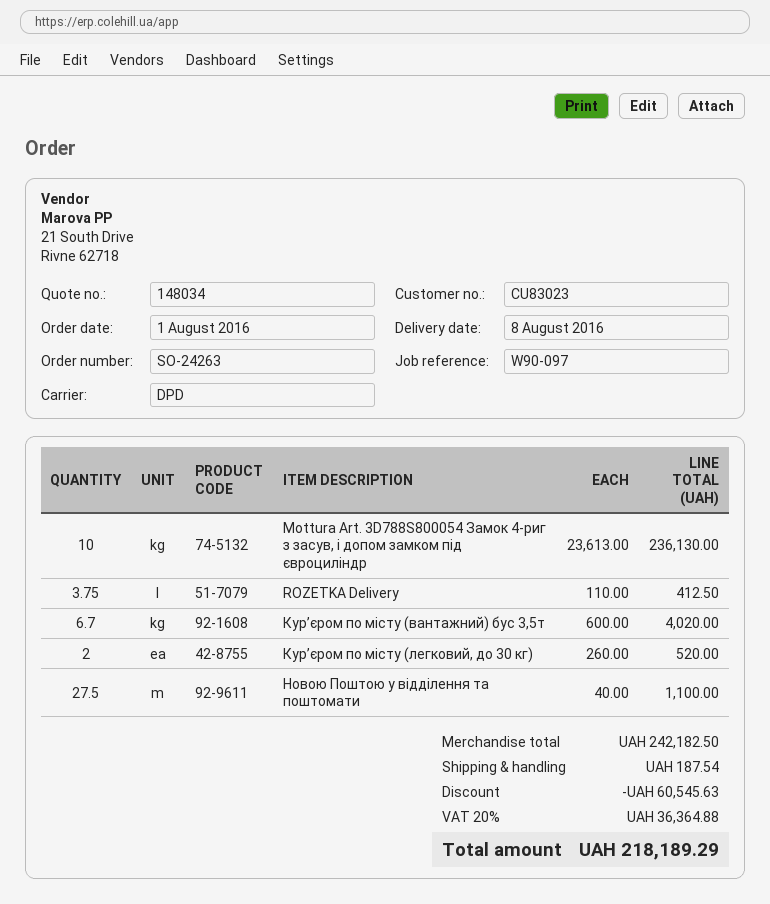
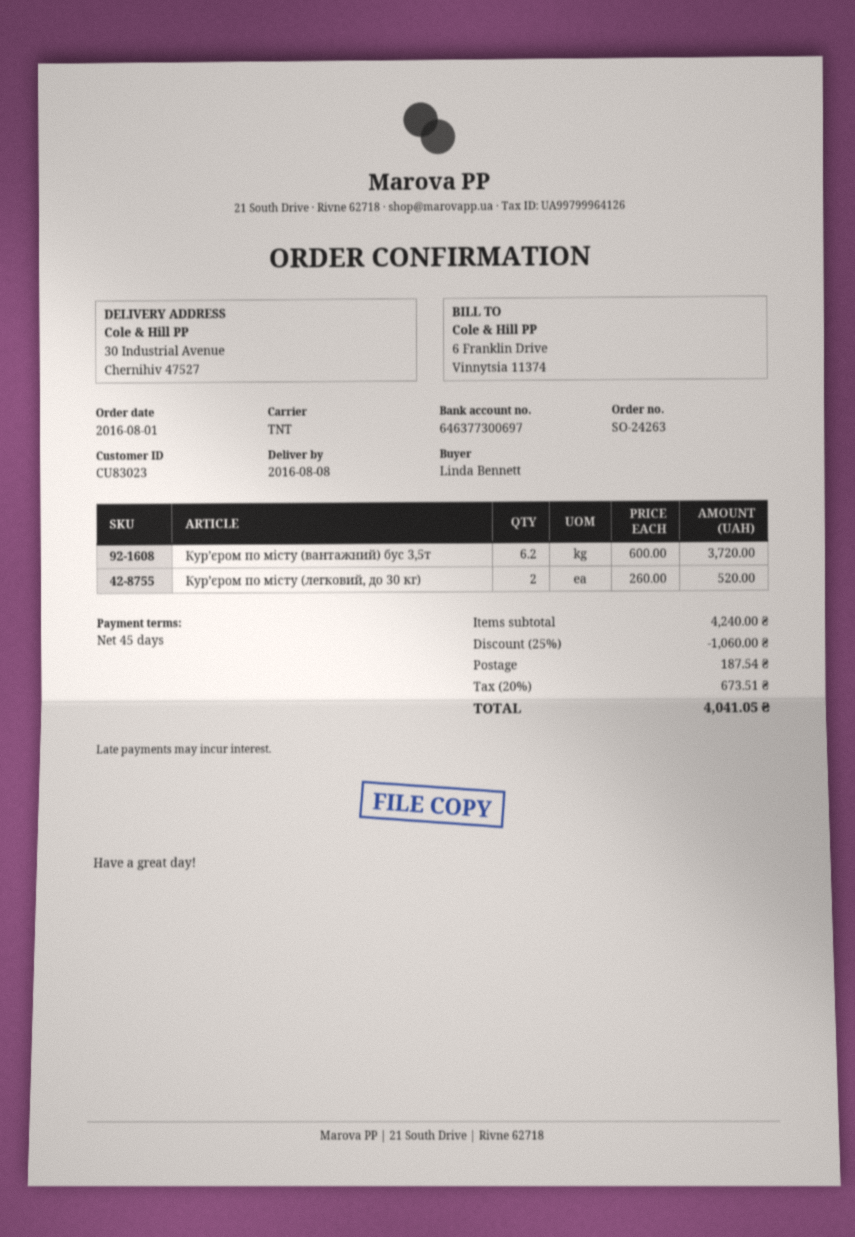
shipping method: DPD -> TNT
Mottura Art. 3D788S800054 Замок 4-риг з засув, і допом замком під євроциліндр: 10 x 23613.00 = 236130.00 -> none
ROZETKA Delivery: 3.75 x 110.00 = 412.50 -> none
Курʼєром по місту (вантажний) бус 3,5т: 6.7 x 600.00 = 4020.00 -> 6.2 x 600.00 = 3720.00
Новою Поштою у відділення та поштомати: 27.5 x 40.00 = 1100.00 -> none
subtotal: 242182.50 -> 4240.00
discount: 60545.63 -> 1060.00
tax: 20% = 36364.88 -> 20% = 673.51
total: 218189.29 -> 4041.05

